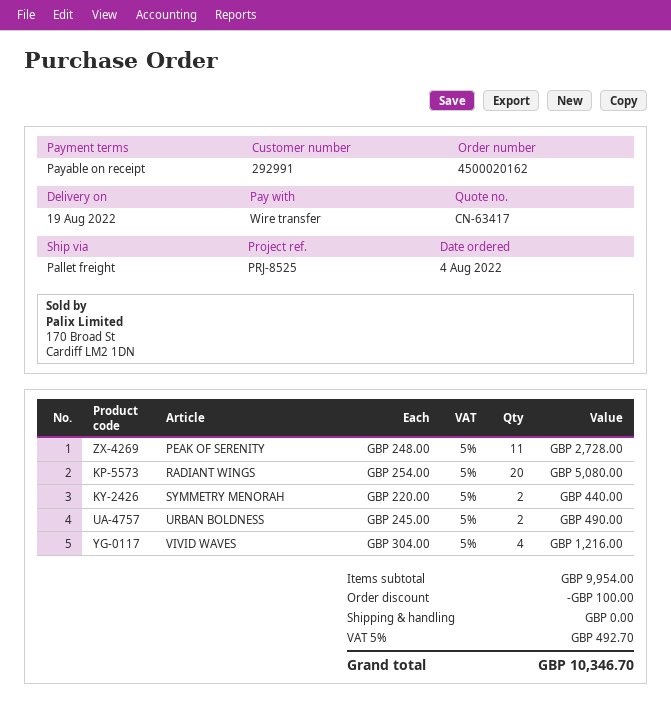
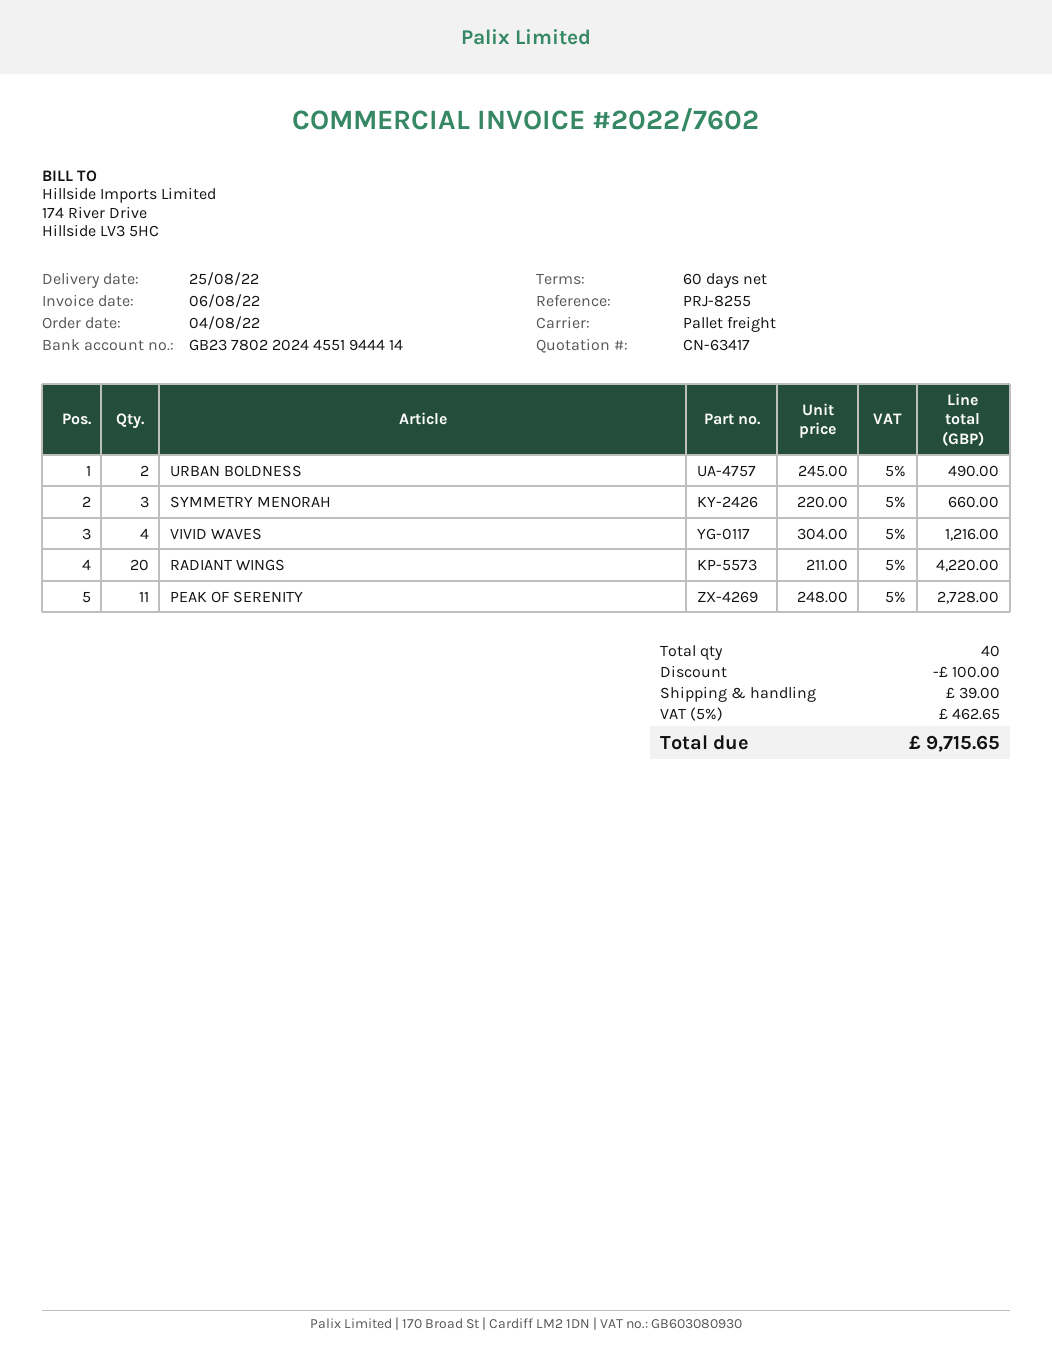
delivery date: 2022-08-19 -> 2022-08-25
payment terms: on receipt -> 60 days
reference: PRJ-8525 -> PRJ-8255
RADIANT WINGS: 20 x 254.00 = 5080.00 -> 20 x 211.00 = 4220.00
SYMMETRY MENORAH: 2 x 220.00 = 440.00 -> 3 x 220.00 = 660.00
shipping: 0.00 -> 39.00
tax: 5% = 492.70 -> 5% = 462.65
total: 10346.70 -> 9715.65

